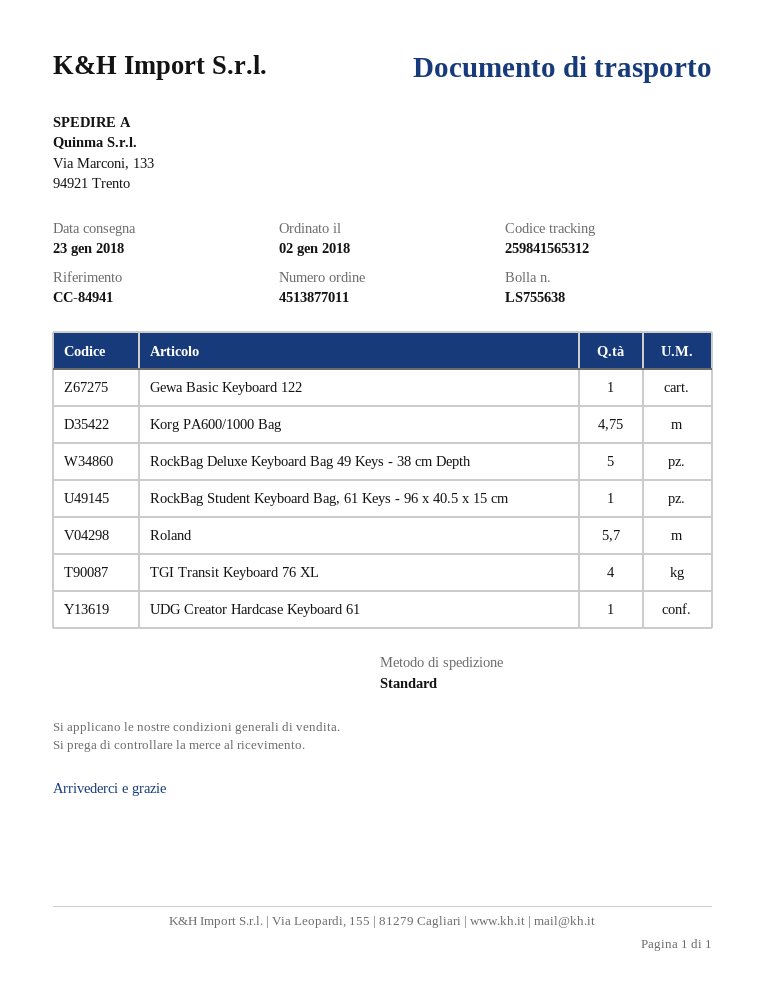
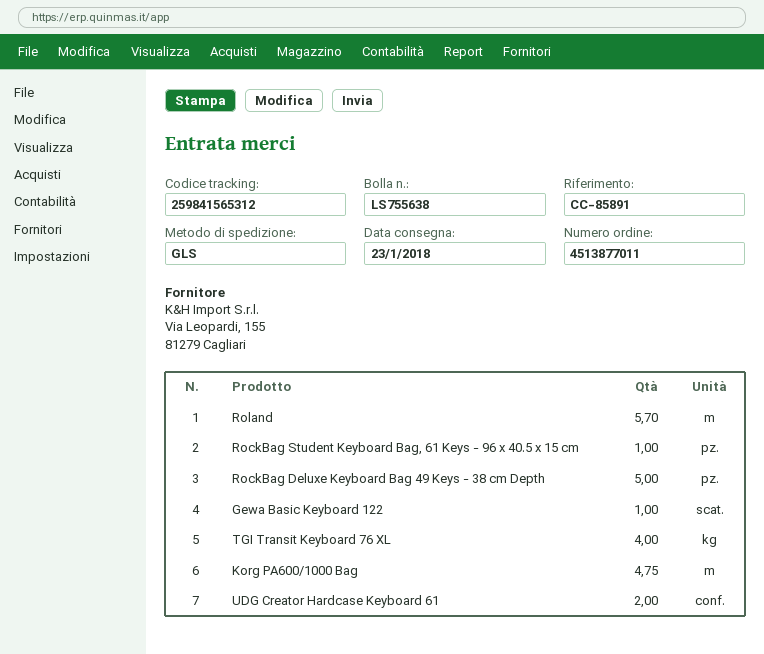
reference: CC-84941 -> CC-85891
shipping method: standard -> GLS
UDG Creator Hardcase Keyboard 61: 1 -> 2

